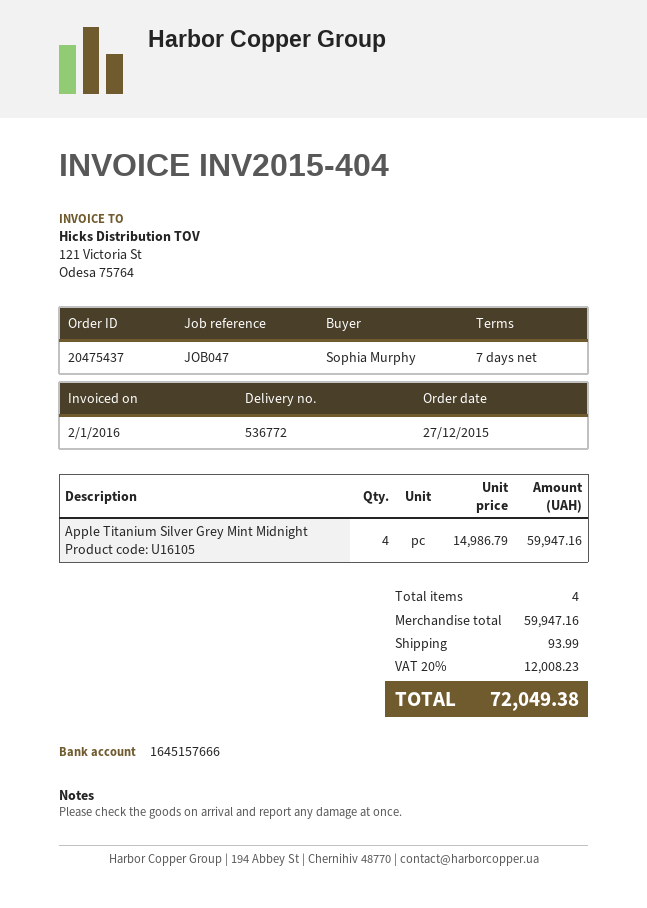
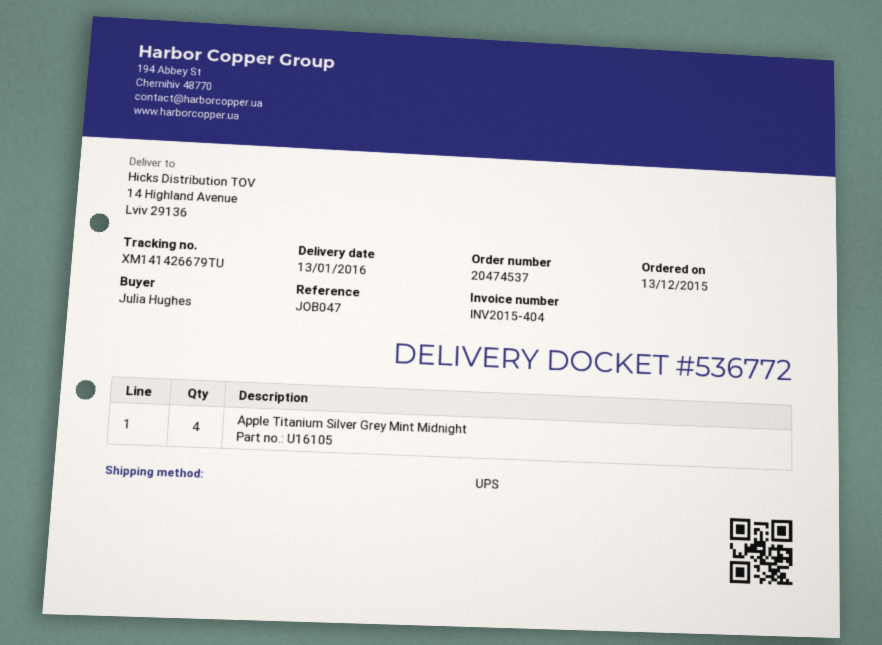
order number: 20475437 -> 20474537
order date: 2015-12-27 -> 2015-12-13
ordered by: Sophia Murphy -> Julia Hughes

